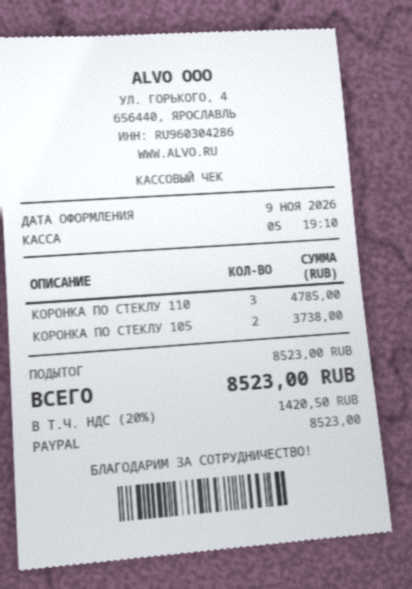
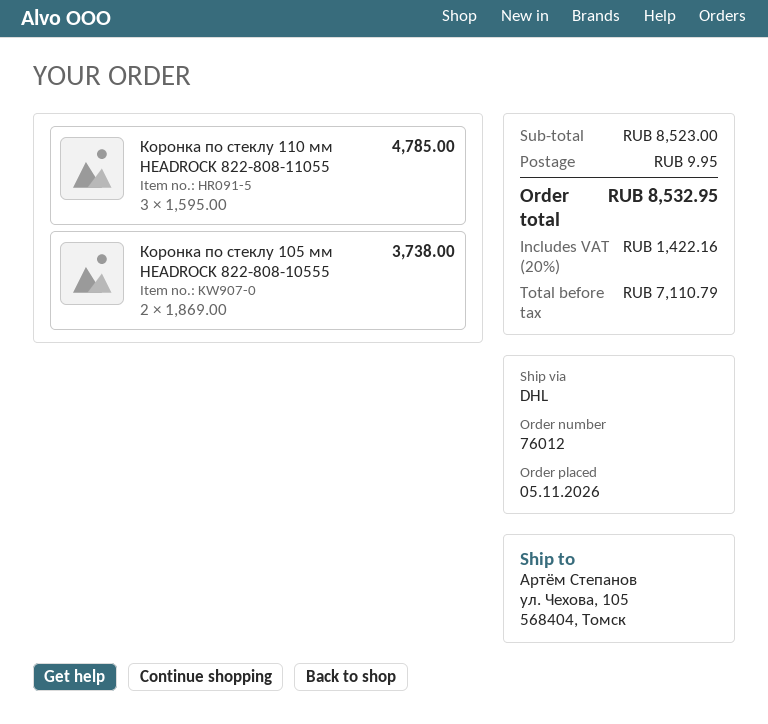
order date: 2026-11-09 -> 2026-11-05
shipping: none -> 9.95
tax: 20% = 1420.50 -> 20% = 1422.16
total: 8523.00 -> 8532.95

